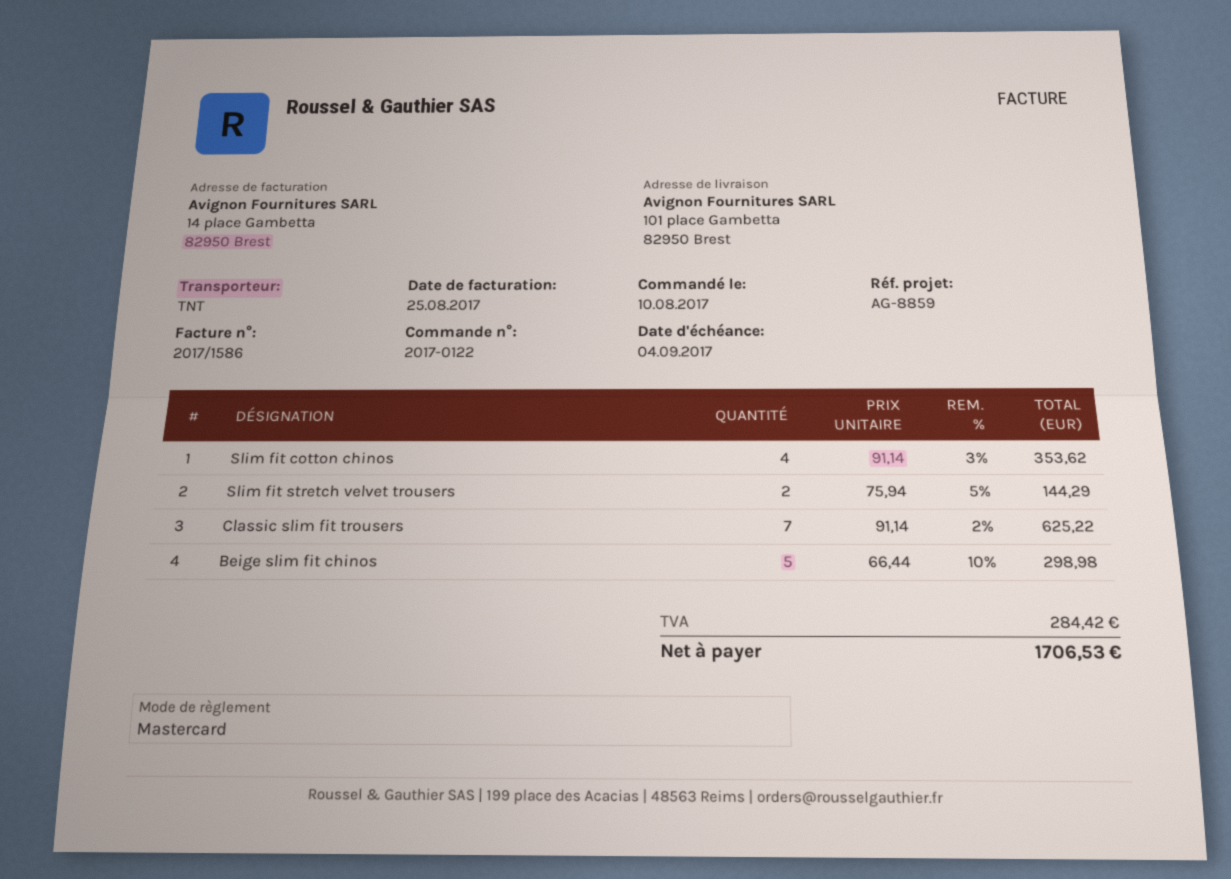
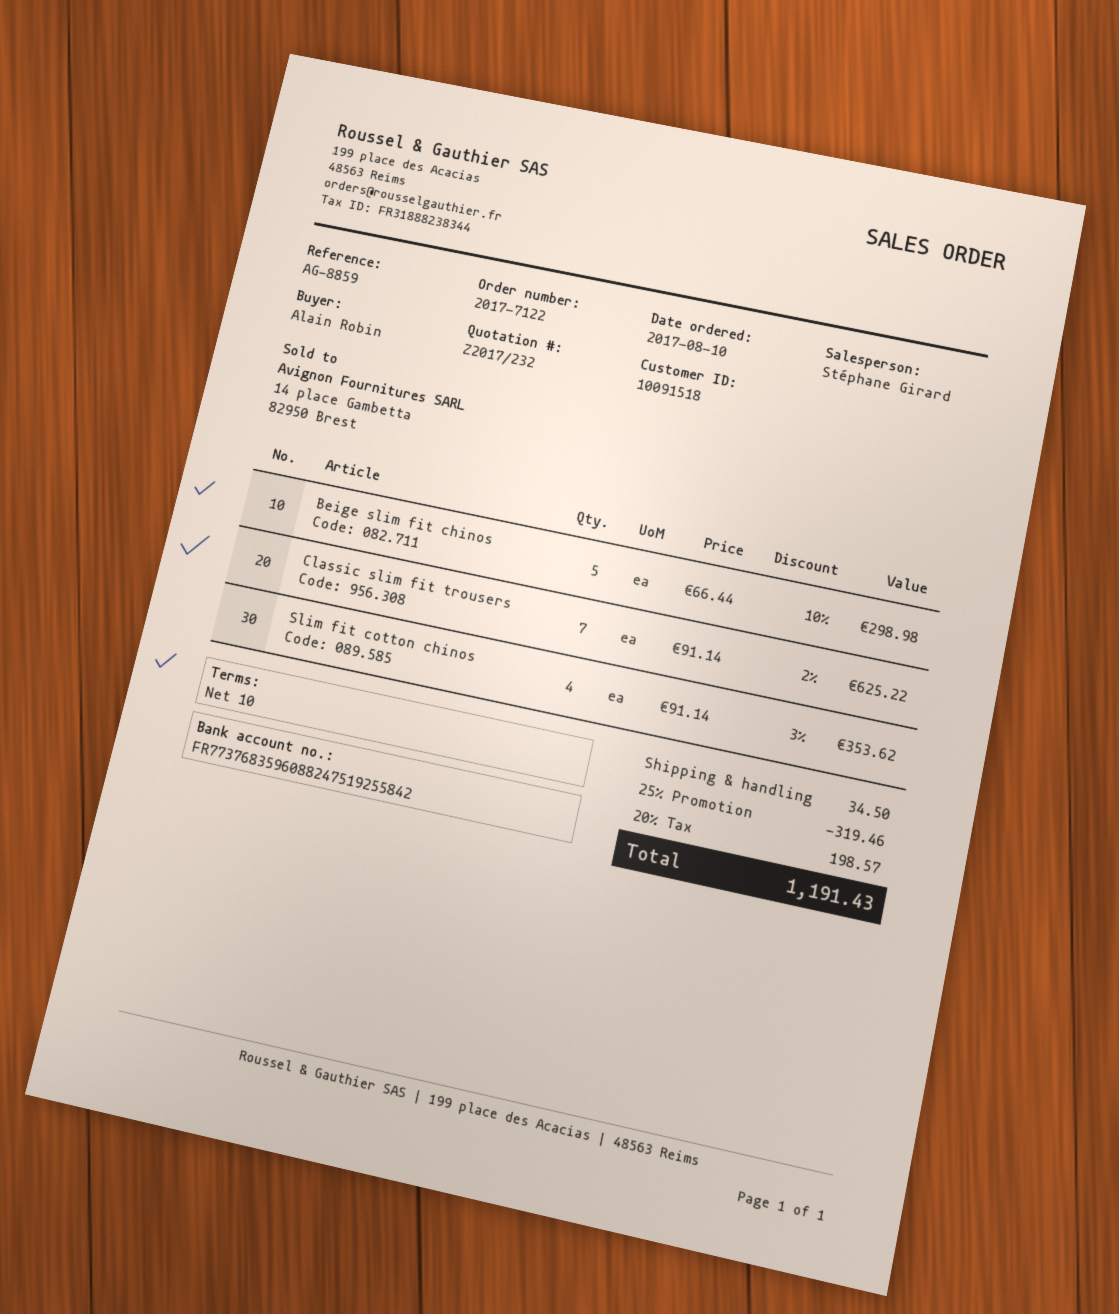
order number: 2017-0122 -> 2017-7122
Slim fit stretch velvet trousers: 2 x 75.94 - 5% = 144.29 -> none
discount: none -> 25% = 319.46
shipping: none -> 34.50
tax: 284.42 -> 198.57
total: 1706.53 -> 1191.43

